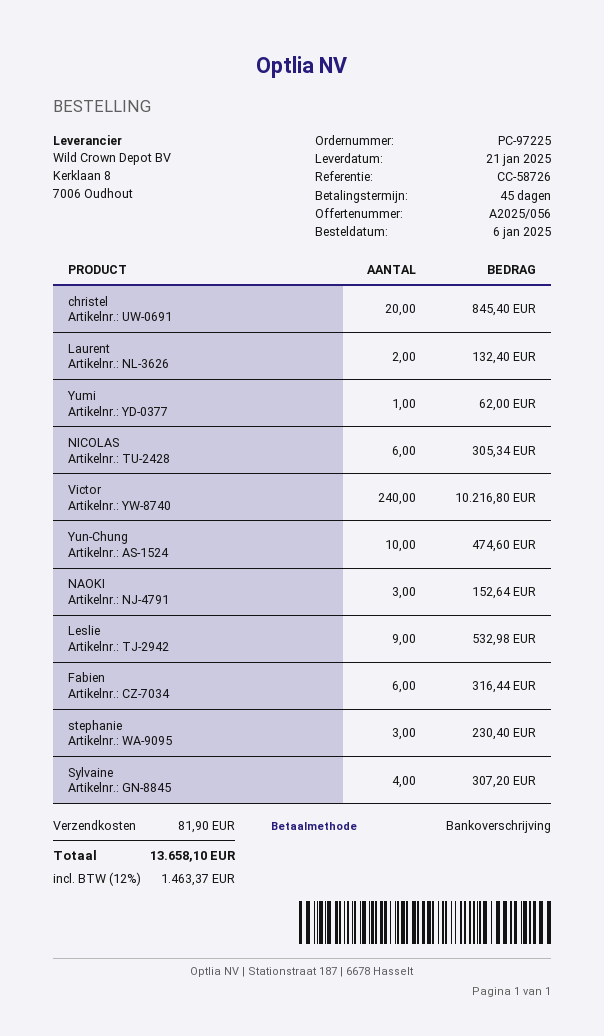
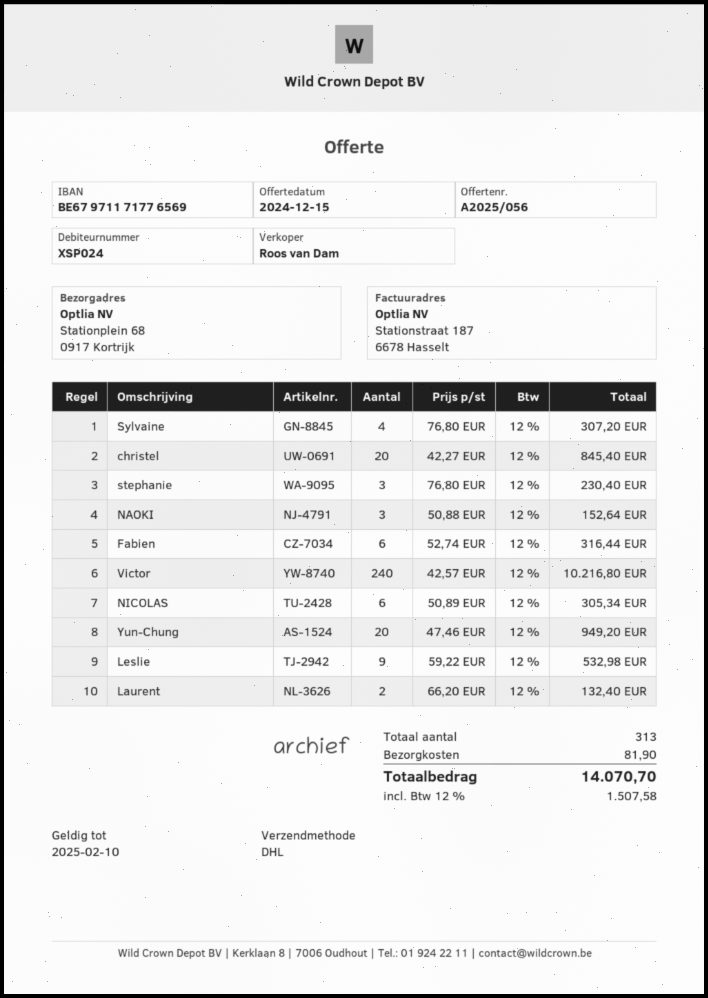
Yumi: 1 for 62.00 -> none
Yun-Chung: 10 for 474.60 -> 20 for 949.20
tax: 12% = 1463.37 -> 12% = 1507.58
total: 13658.10 -> 14070.70

